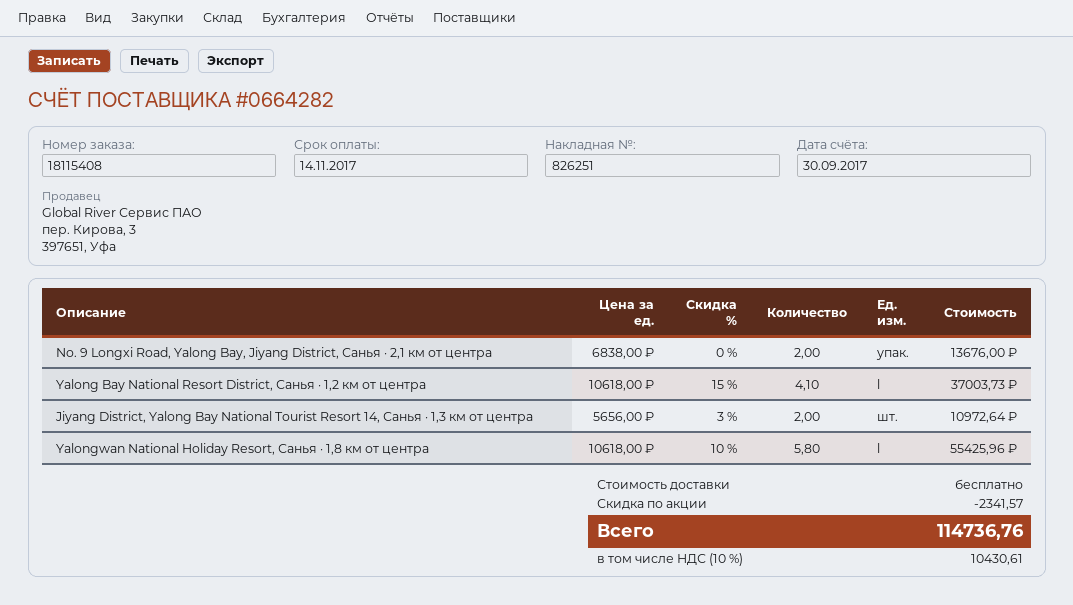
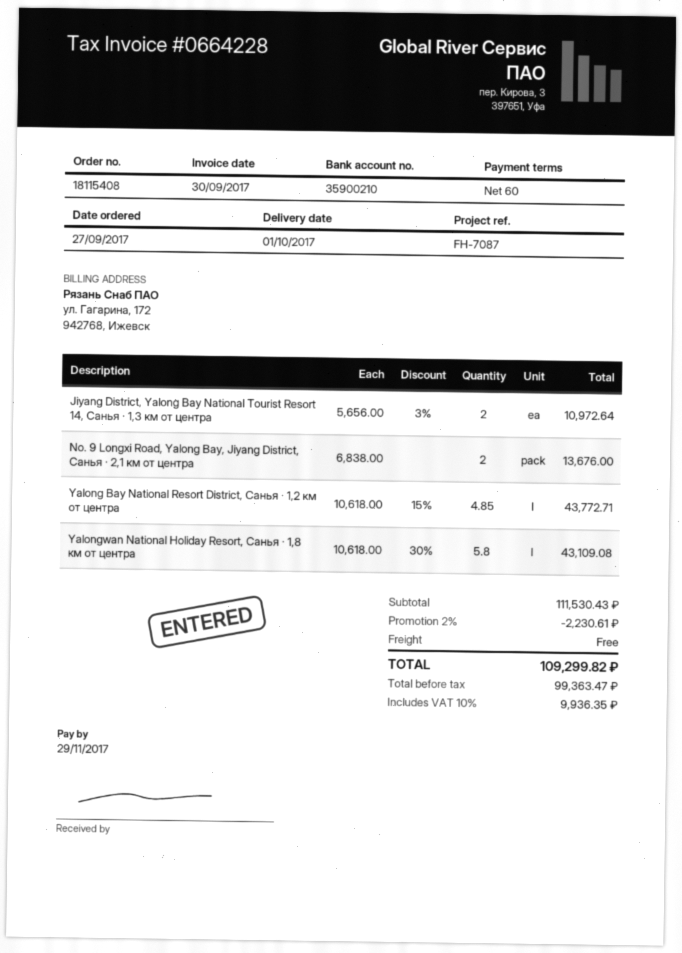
invoice number: 0664282 -> 0664228
due date: 2017-11-14 -> 2017-11-29
Yalong Bay National Resort District, Санья · 1,2 км от центра: 4.1 x 10618.00 - 15% = 37003.73 -> 4.85 x 10618.00 - 15% = 43772.71
Yalongwan National Holiday Resort, Санья · 1,8 км от центра: 5.8 x 10618.00 - 10% = 55425.96 -> 5.8 x 10618.00 - 30% = 43109.08
discount: 2341.57 -> 2230.61
tax: 10% = 10430.61 -> 10% = 9936.35
total: 114736.76 -> 109299.82

